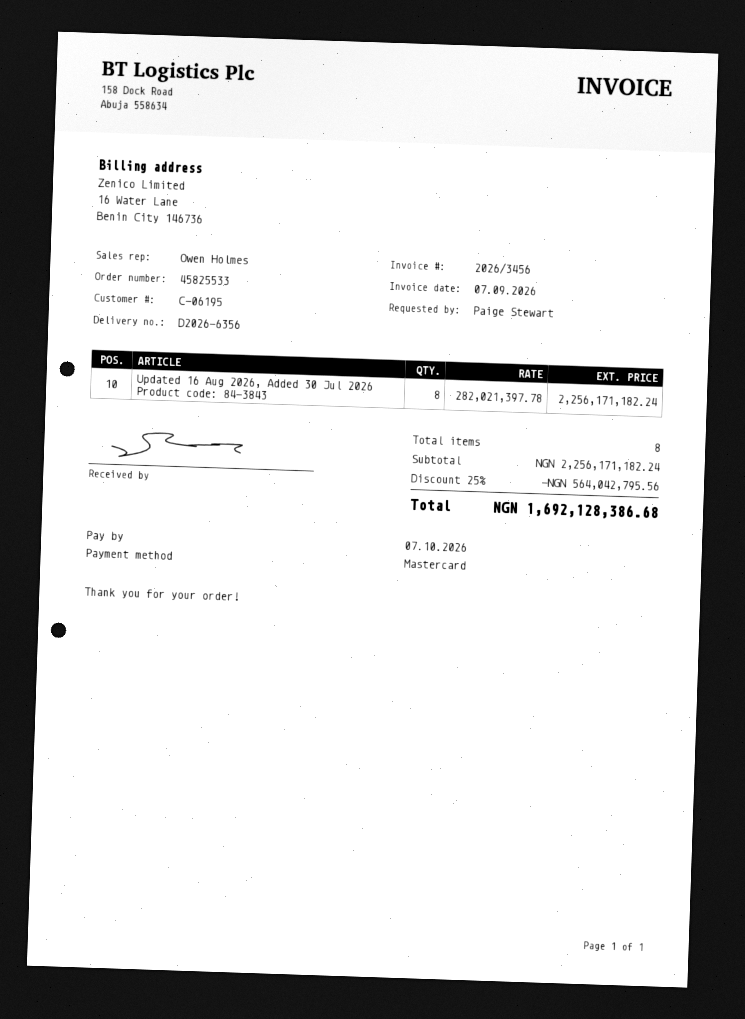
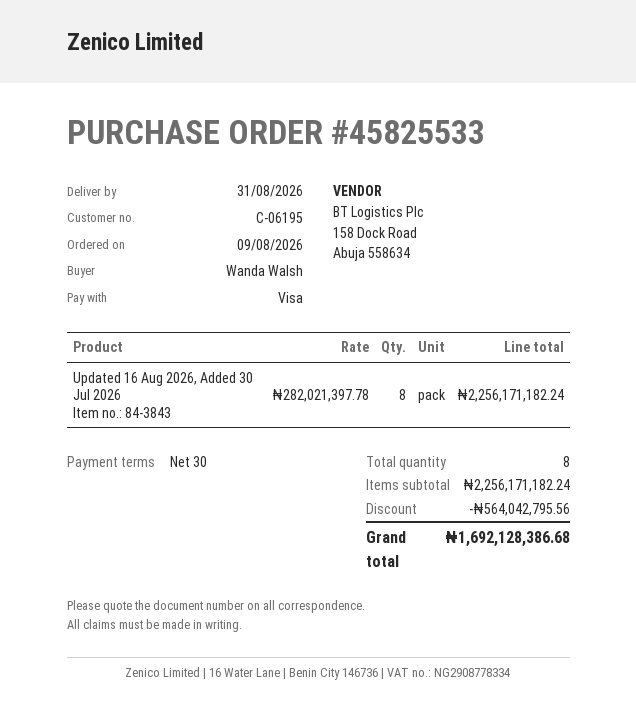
ordered by: Paige Stewart -> Wanda Walsh
payment method: Mastercard -> Visa

